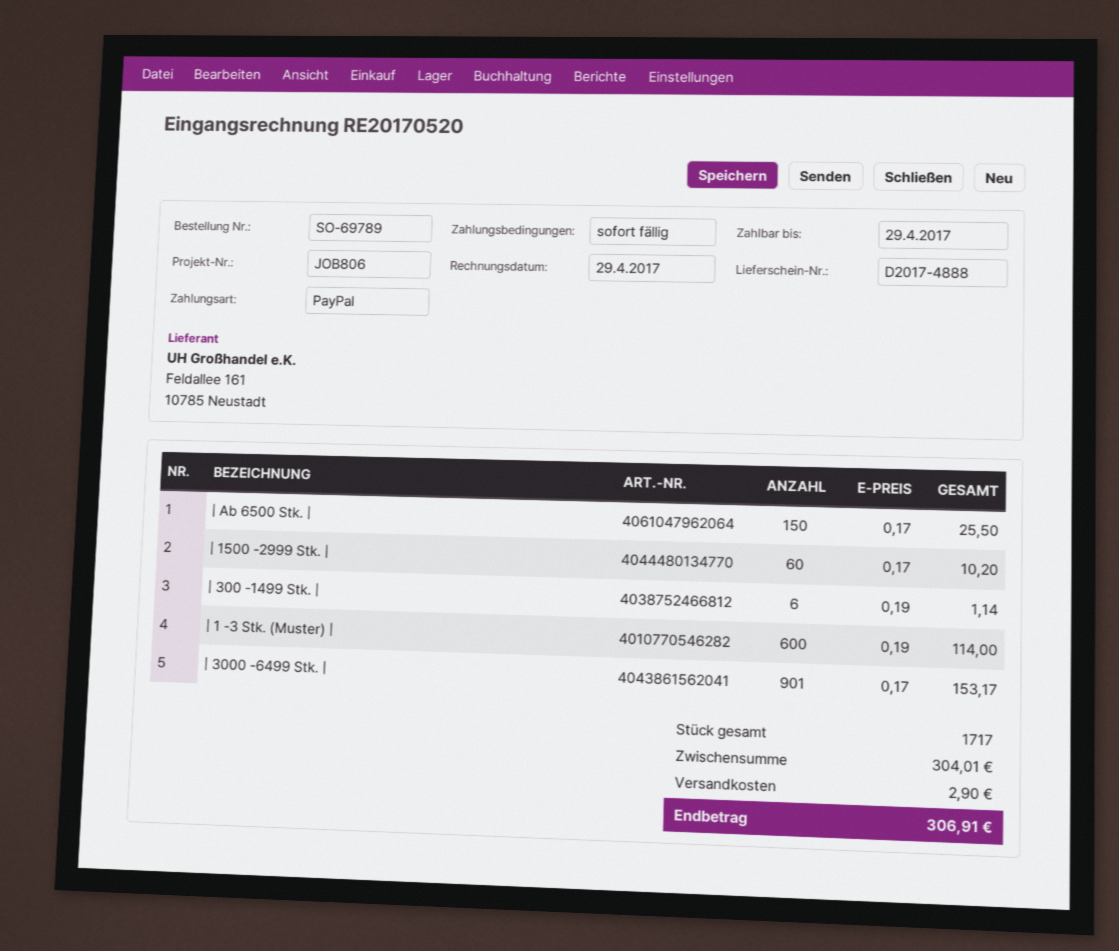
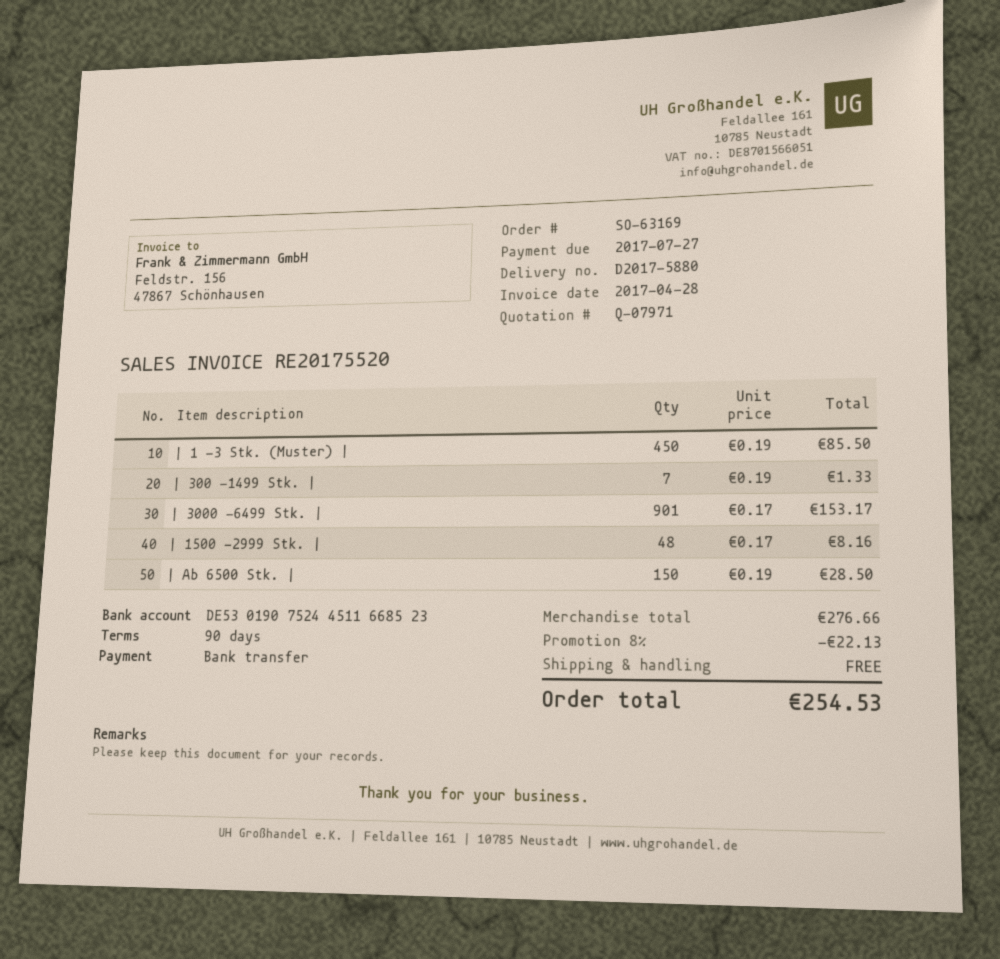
order number: SO-69789 -> SO-63169
delivery note number: D2017-4888 -> D2017-5880
invoice number: RE20170520 -> RE20175520
invoice date: 2017-04-29 -> 2017-04-28
payment terms: on receipt -> 90 days
due date: 2017-04-29 -> 2017-07-27
payment method: PayPal -> bank transfer
| Ab 6500 Stk. |: 150 x 0.17 = 25.50 -> 150 x 0.19 = 28.50
| 1500 -2999 Stk. |: 60 x 0.17 = 10.20 -> 48 x 0.17 = 8.16
| 300 -1499 Stk. |: 6 x 0.19 = 1.14 -> 7 x 0.19 = 1.33
| 1 -3 Stk. (Muster) |: 600 x 0.19 = 114.00 -> 450 x 0.19 = 85.50
subtotal: 304.01 -> 276.66
discount: none -> 8% = 22.13
shipping: 2.90 -> 0.00
total: 306.91 -> 254.53

